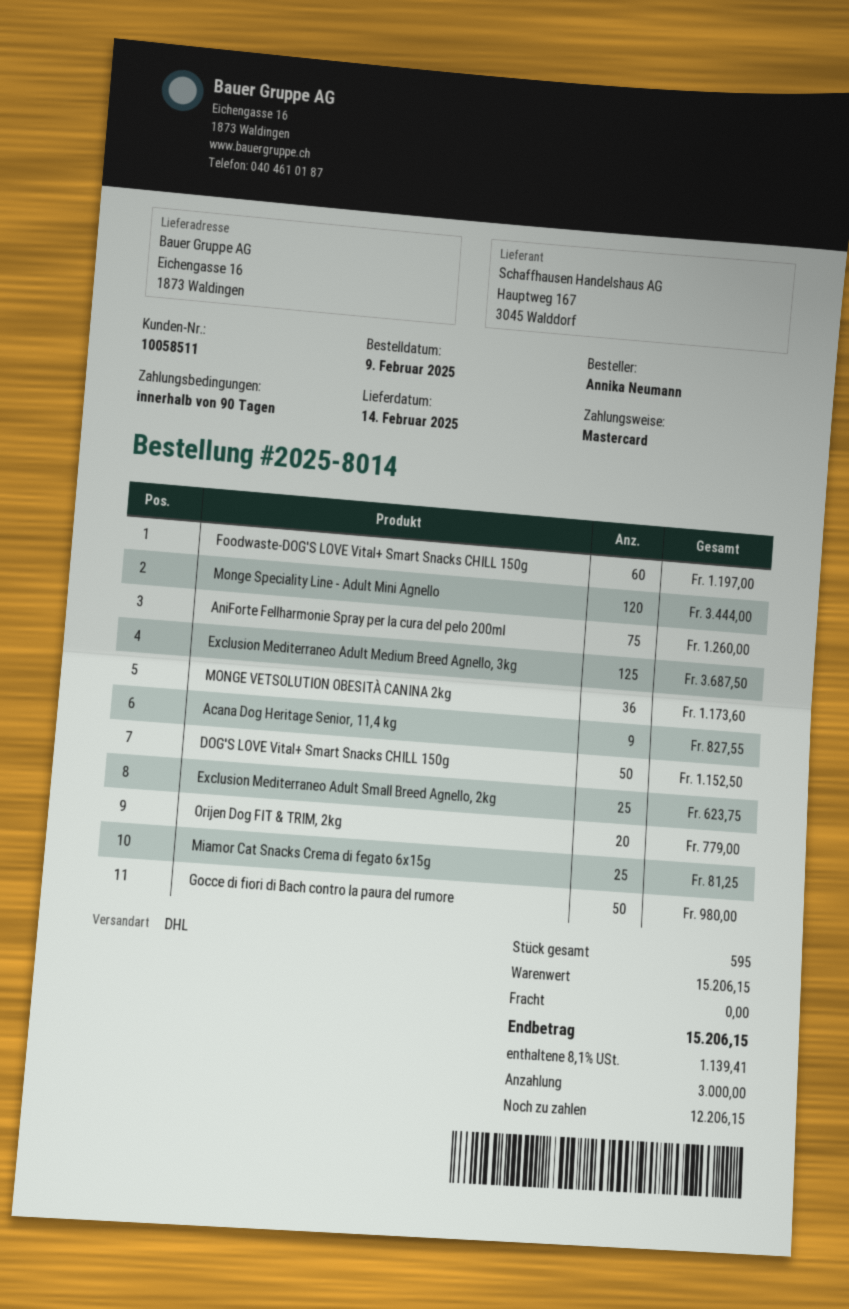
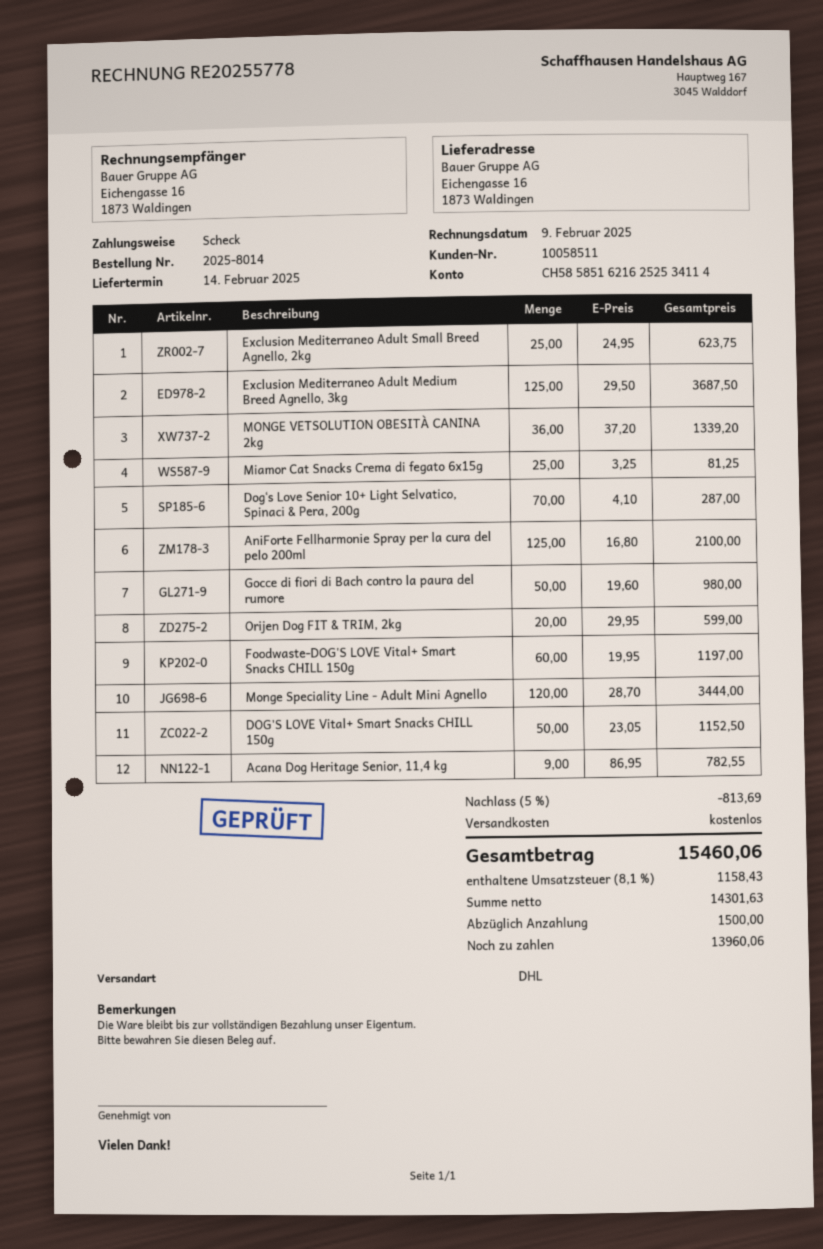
payment method: Mastercard -> cheque
AniForte Fellharmonie Spray per la cura del pelo 200ml: 75 for 1260.00 -> 125 for 2100.00
MONGE VETSOLUTION OBESITÀ CANINA 2kg: 36 for 1173.60 -> 36 for 1339.20
Acana Dog Heritage Senior, 11,4 kg: 9 for 827.55 -> 9 for 782.55
Orijen Dog FIT & TRIM, 2kg: 20 for 779.00 -> 20 for 599.00
Dog‘s Love Senior 10+ Light Selvatico, Spinaci & Pera, 200g: none -> 70 for 287.00
discount: none -> 5% = 813.69
tax: 8.1% = 1139.41 -> 8.1% = 1158.43
total: 15206.15 -> 15460.06
deposit: 3000.00 -> 1500.00
balance: 12206.15 -> 13960.06

